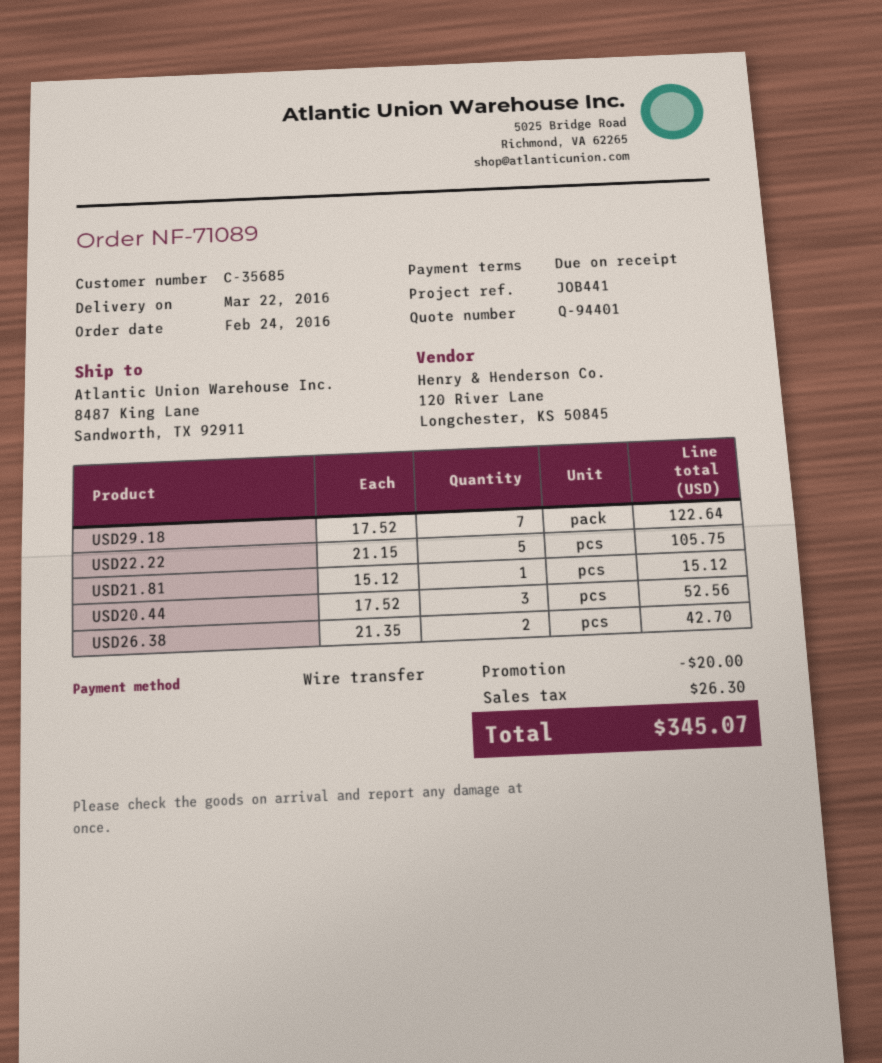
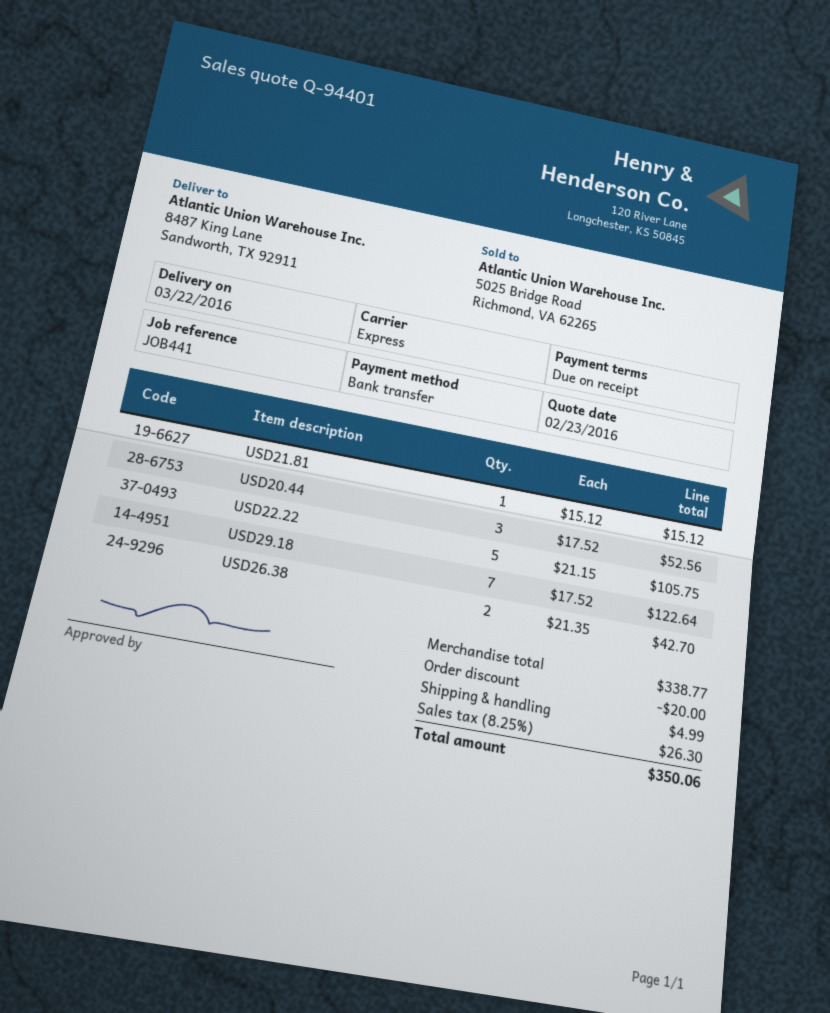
shipping: none -> 4.99
total: 345.07 -> 350.06

